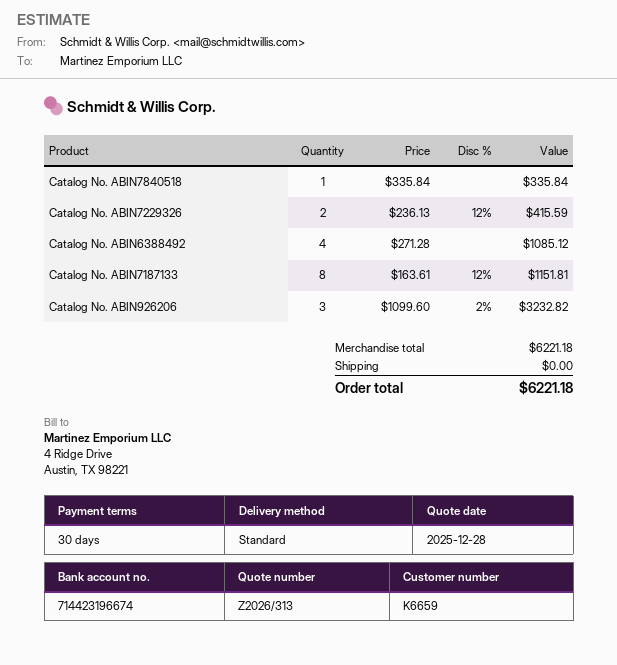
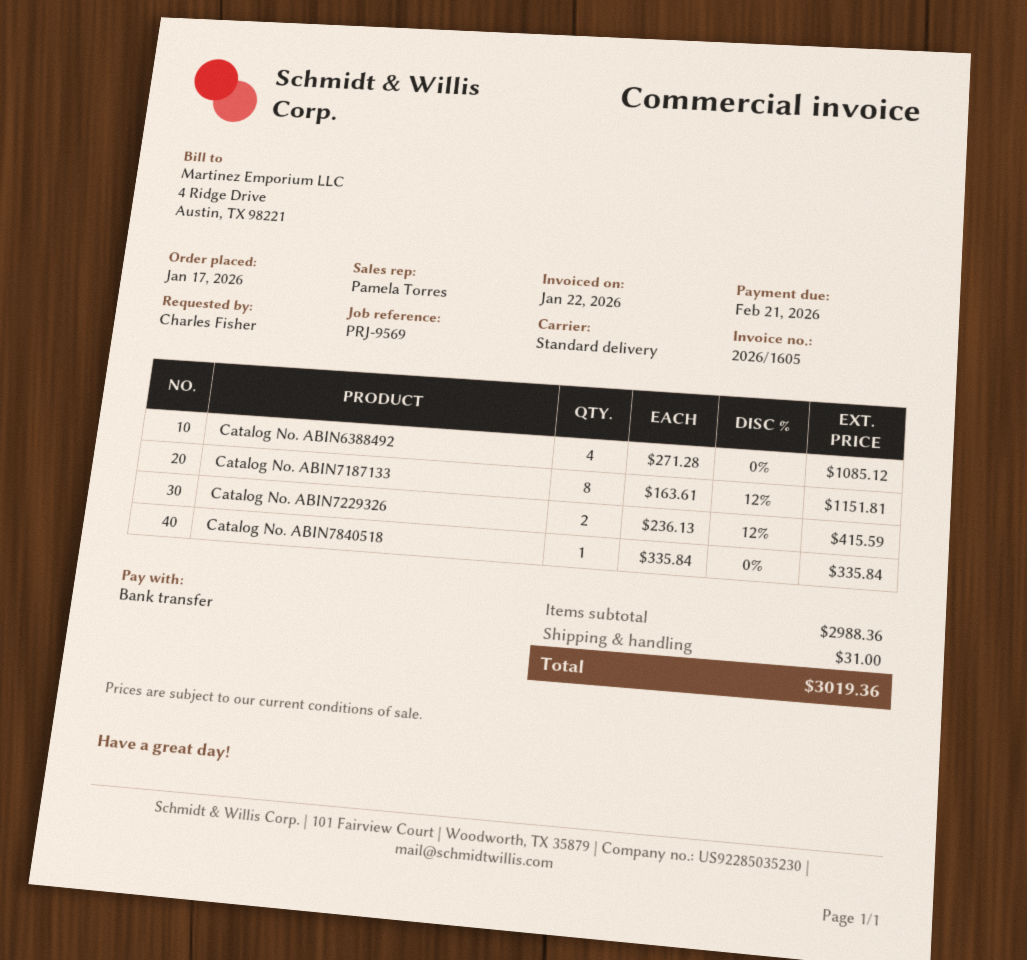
Catalog No. ABIN926206: 3 x 1099.60 - 2% = 3232.82 -> none
subtotal: 6221.18 -> 2988.36
shipping: 0.00 -> 31.00
total: 6221.18 -> 3019.36

